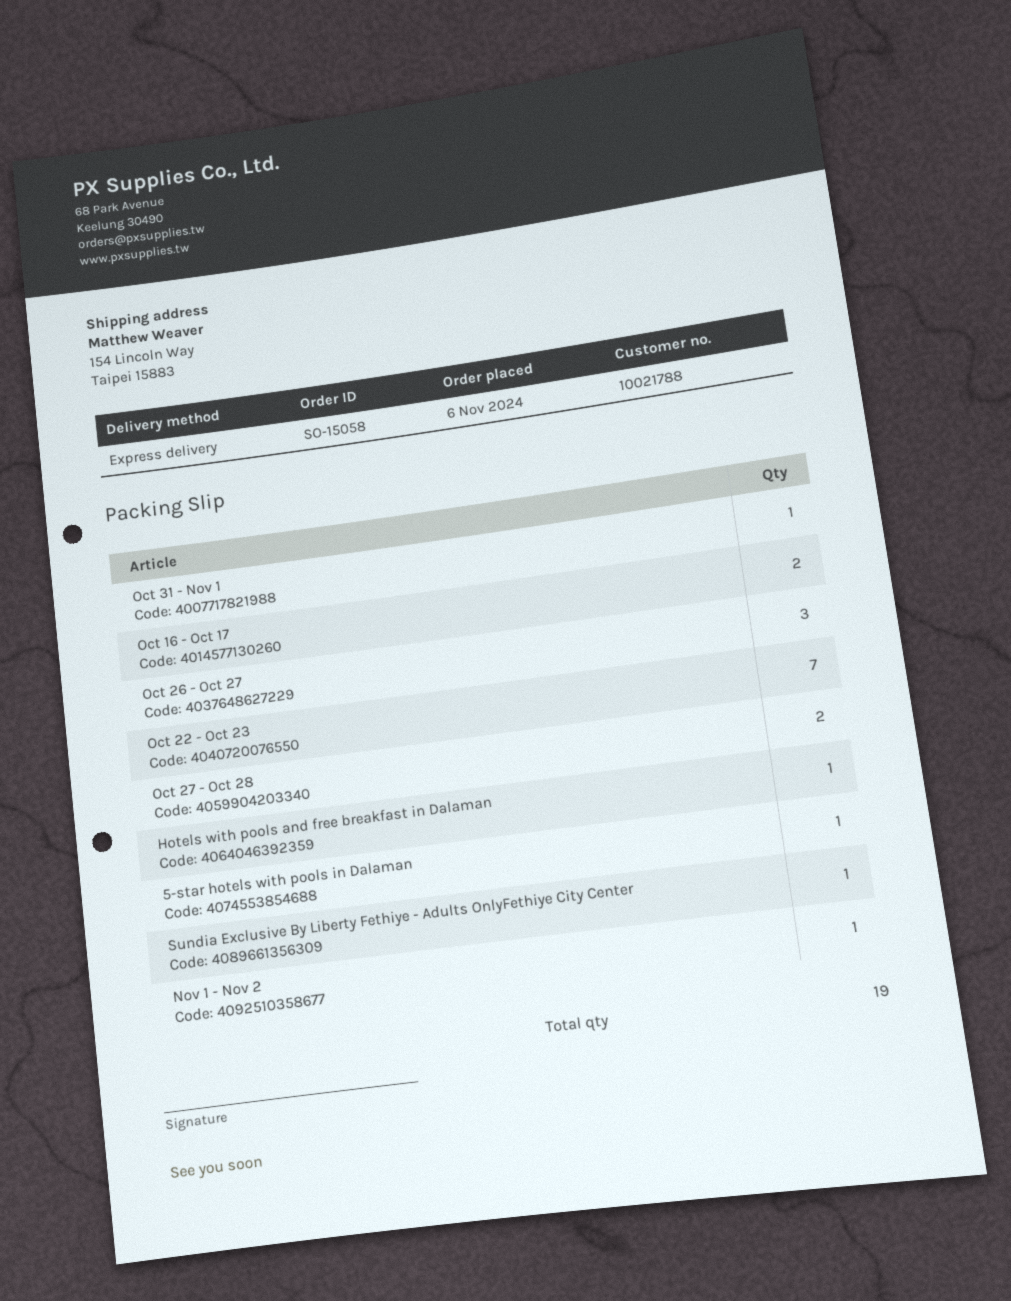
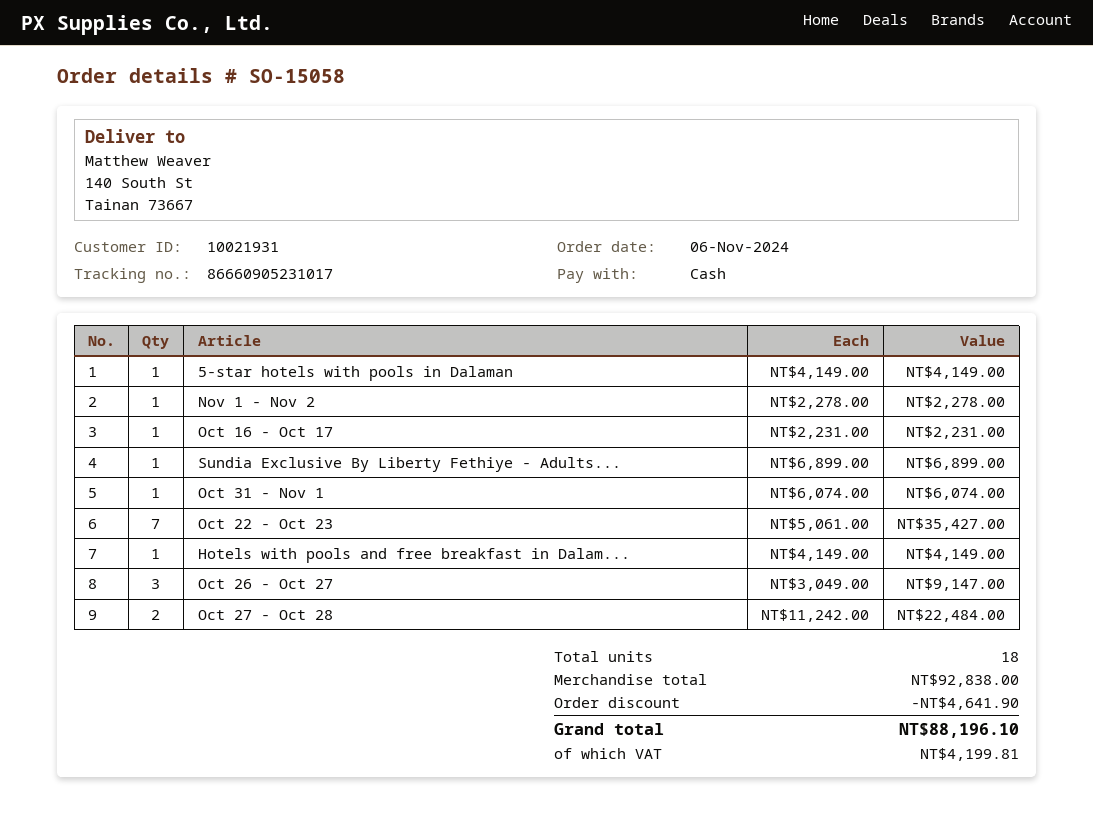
customer number: 10021788 -> 10021931
ship to: 154 Lincoln Way, Taipei 15883 -> 140 South St, Tainan 73667
Oct 16 - Oct 17: 2 -> 1
total quantity: 19 -> 18

